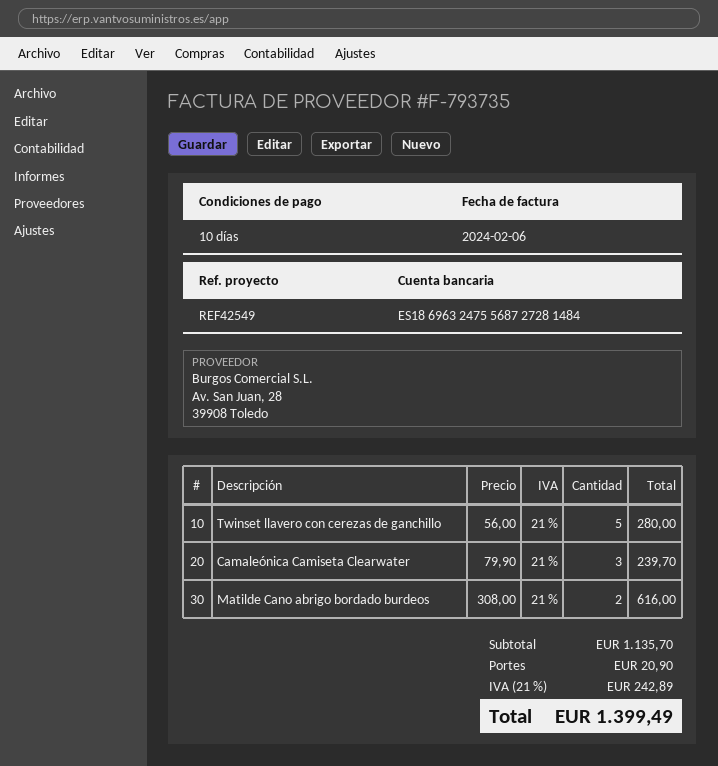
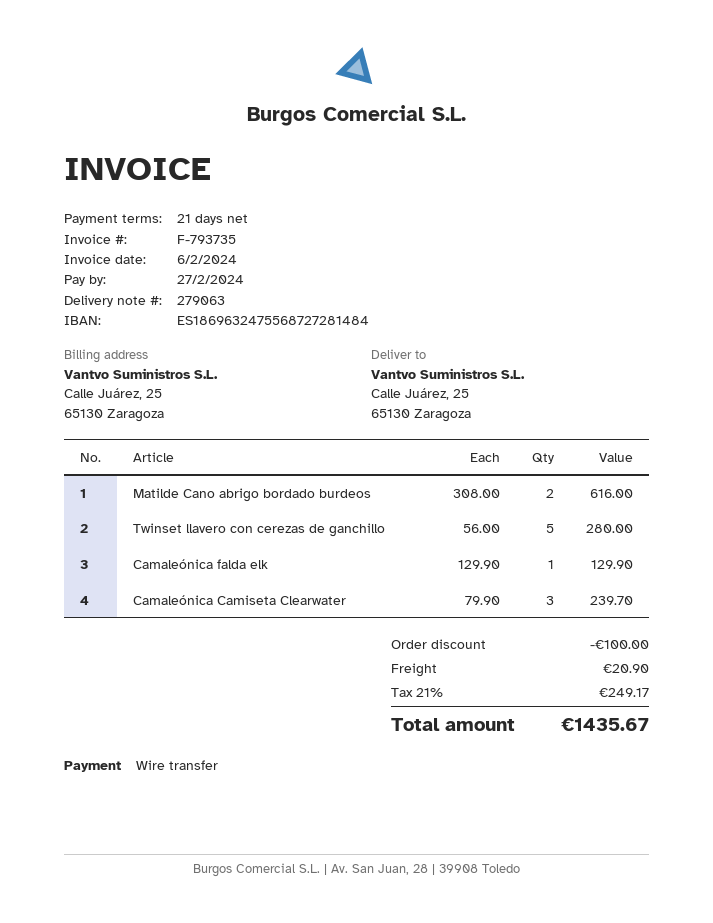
payment terms: 10 days -> 21 days
Camaleónica falda elk: none -> 1 x 129.90 = 129.90
discount: none -> 100.00
tax: 21% = 242.89 -> 21% = 249.17
total: 1399.49 -> 1435.67

